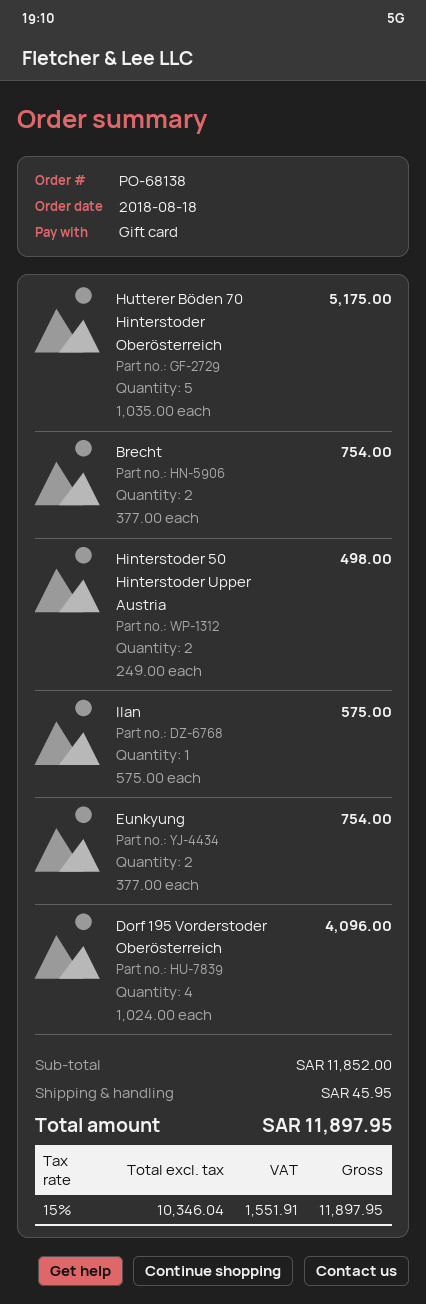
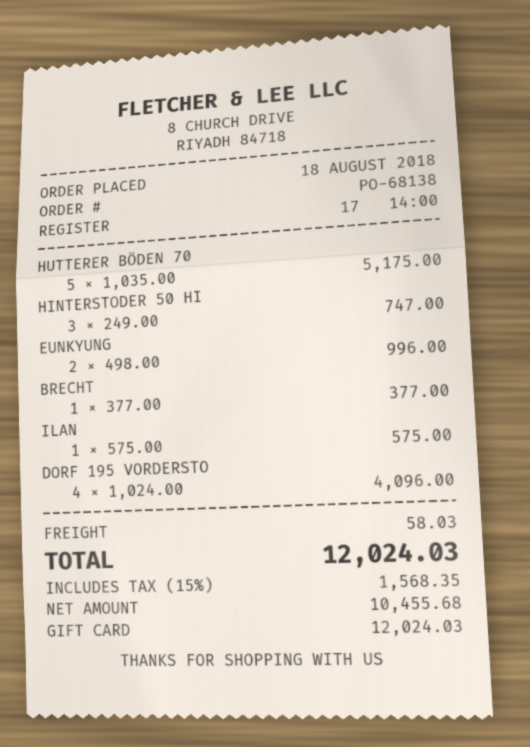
Brecht: 2 x 377.00 = 754.00 -> 1 x 377.00 = 377.00
Hinterstoder 50 Hinterstoder Upper Austria: 2 x 249.00 = 498.00 -> 3 x 249.00 = 747.00
Eunkyung: 2 x 377.00 = 754.00 -> 2 x 498.00 = 996.00
shipping: 45.95 -> 58.03
net: 10346.04 -> 10455.68
tax: 15% = 1551.91 -> 15% = 1568.35
total: 11897.95 -> 12024.03

